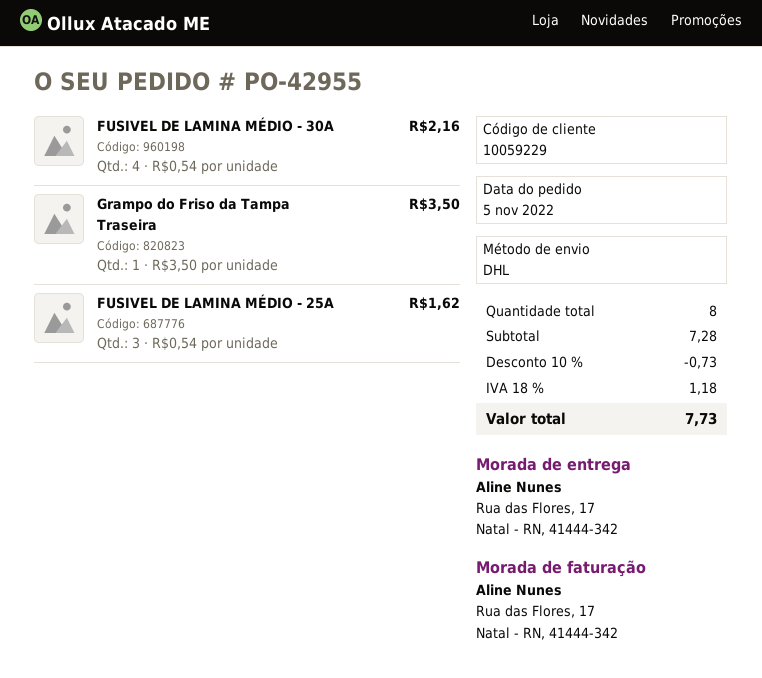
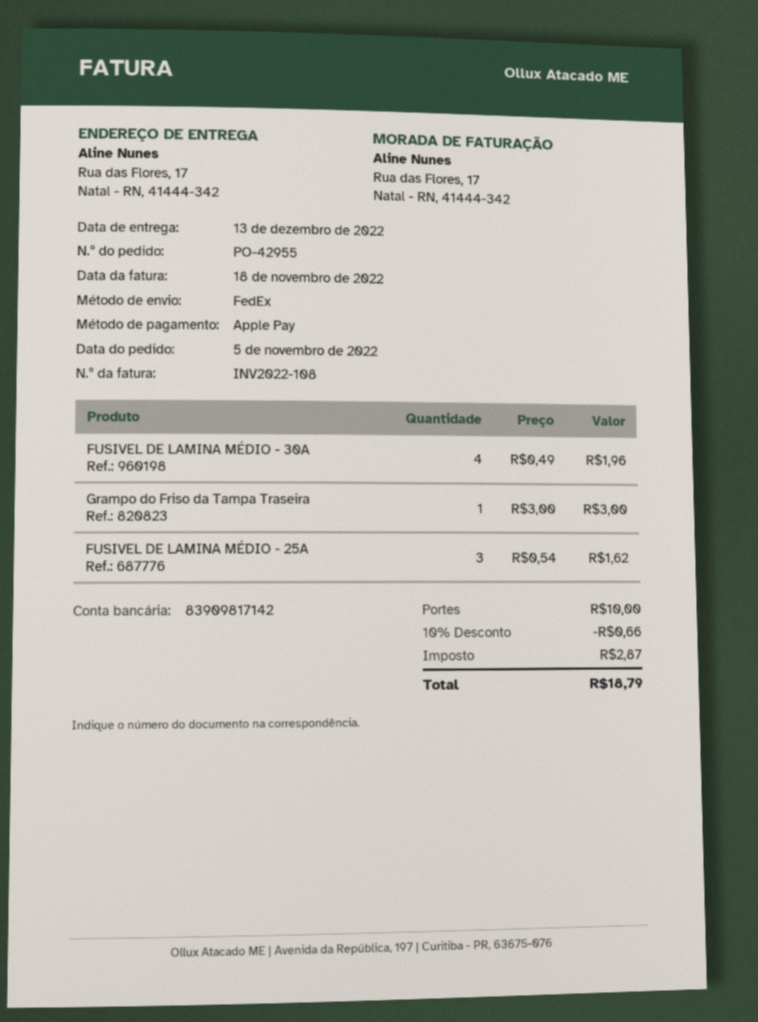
shipping method: DHL -> FedEx
FUSIVEL DE LAMINA MÉDIO - 30A: 4 x 0.54 = 2.16 -> 4 x 0.49 = 1.96
Grampo do Friso da Tampa Traseira: 1 x 3.50 = 3.50 -> 1 x 3.00 = 3.00
discount: 10% = 0.73 -> 10% = 0.66
shipping: none -> 10.00
tax: 1.18 -> 2.87
total: 7.73 -> 18.79

